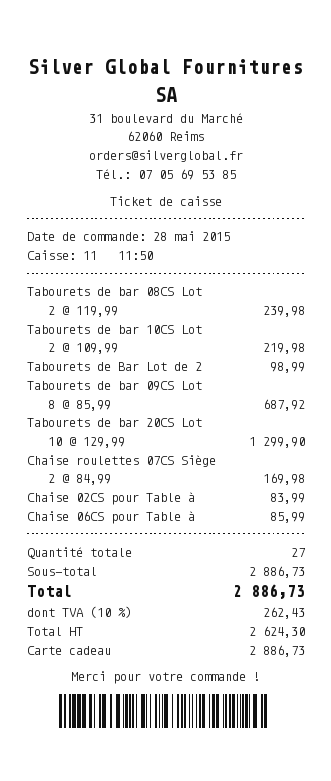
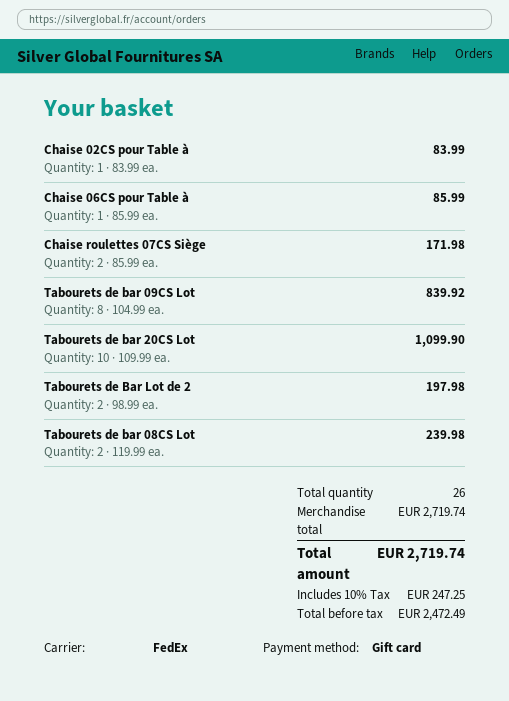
Tabourets de bar 10CS Lot: 2 x 109.99 = 219.98 -> none
Tabourets de Bar Lot de 2: 1 x 98.99 = 98.99 -> 2 x 98.99 = 197.98
Tabourets de bar 09CS Lot: 8 x 85.99 = 687.92 -> 8 x 104.99 = 839.92
Tabourets de bar 20CS Lot: 10 x 129.99 = 1299.90 -> 10 x 109.99 = 1099.90
Chaise roulettes 07CS Siège: 2 x 84.99 = 169.98 -> 2 x 85.99 = 171.98
total quantity: 27 -> 26
subtotal: 2886.73 -> 2719.74
net: 2624.30 -> 2472.49
tax: 10% = 262.43 -> 10% = 247.25
total: 2886.73 -> 2719.74

